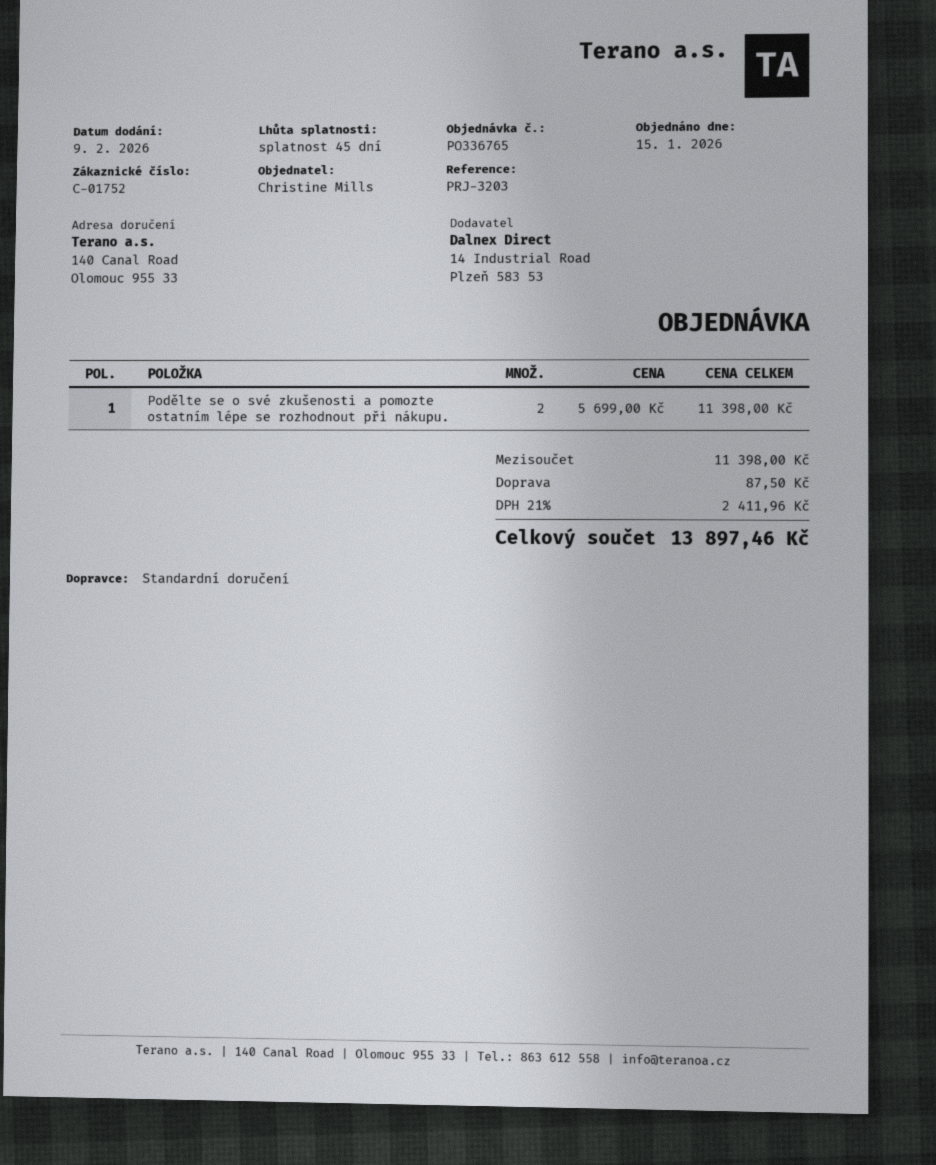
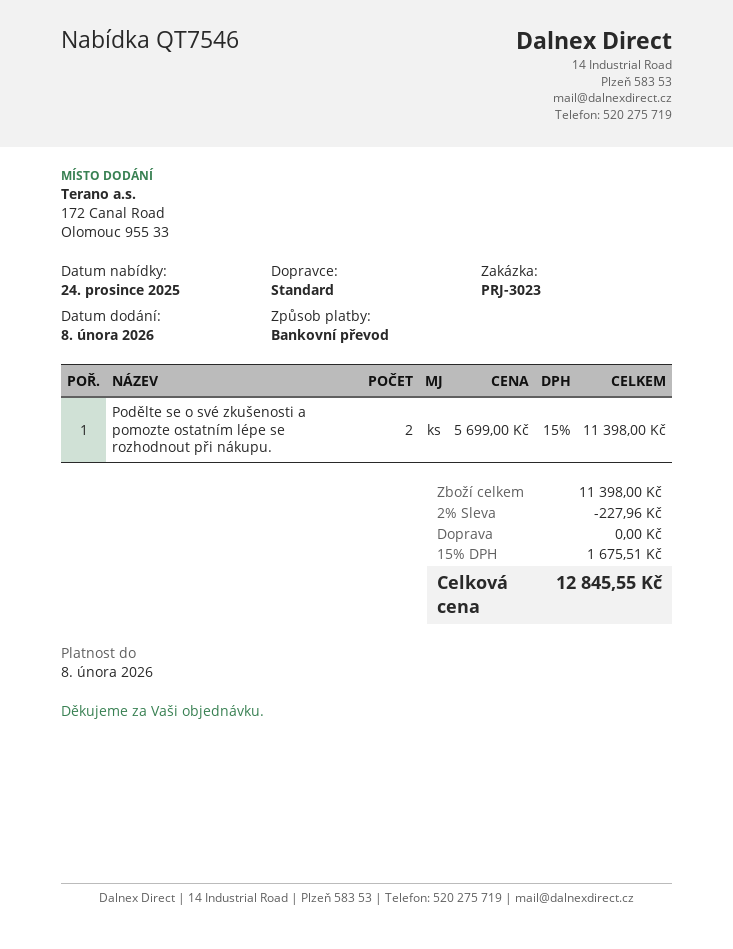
delivery date: 2026-02-09 -> 2026-02-08
reference: PRJ-3203 -> PRJ-3023
ship to: 140 Canal Road, Olomouc 955 33 -> 172 Canal Road, Olomouc 955 33
discount: none -> 2% = 227.96
shipping: 87.50 -> 0.00
tax: 21% = 2411.96 -> 15% = 1675.51
total: 13897.46 -> 12845.55

